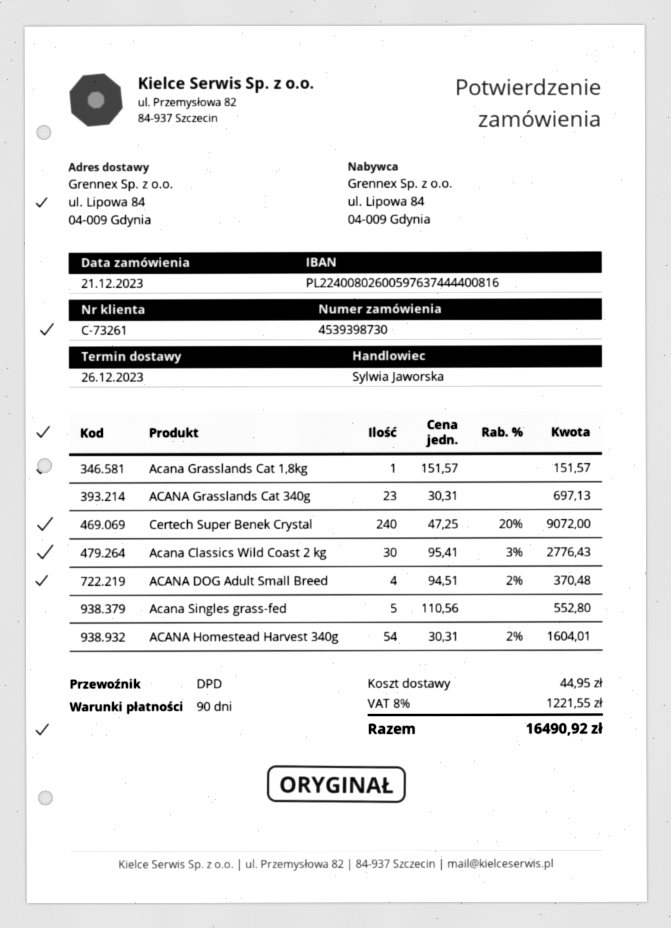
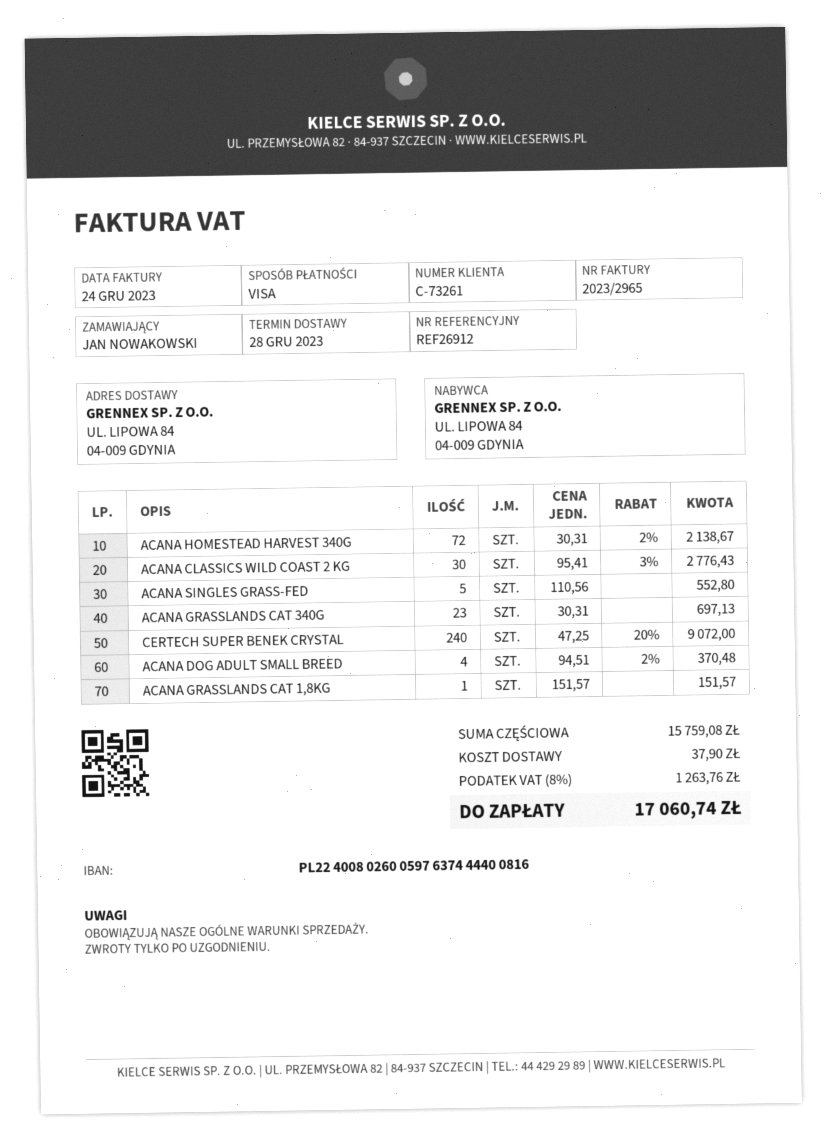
delivery date: 2023-12-26 -> 2023-12-28
ACANA Homestead Harvest 340g: 54 x 30.31 - 2% = 1604.01 -> 72 x 30.31 - 2% = 2138.67
shipping: 44.95 -> 37.90
tax: 8% = 1221.55 -> 8% = 1263.76
total: 16490.92 -> 17060.74

